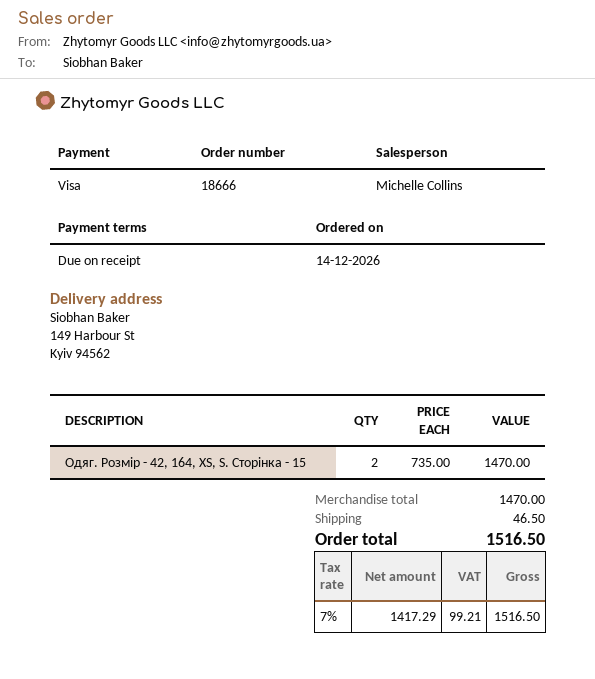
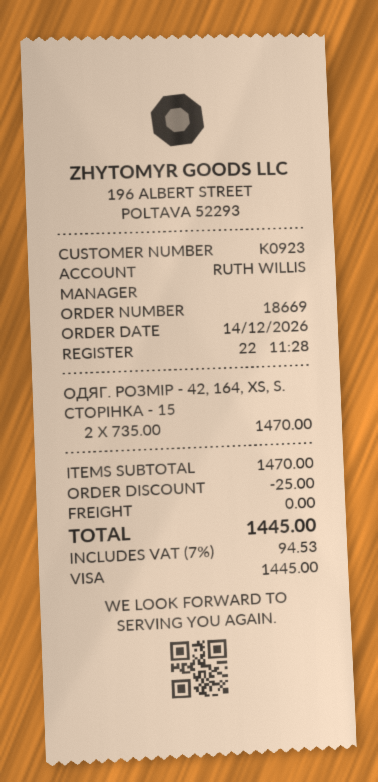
order number: 18666 -> 18669
sales rep: Michelle Collins -> RUTH WILLIS
discount: none -> 25.00
shipping: 46.50 -> 0.00
tax: 7% = 99.21 -> 7% = 94.53
total: 1516.50 -> 1445.00

